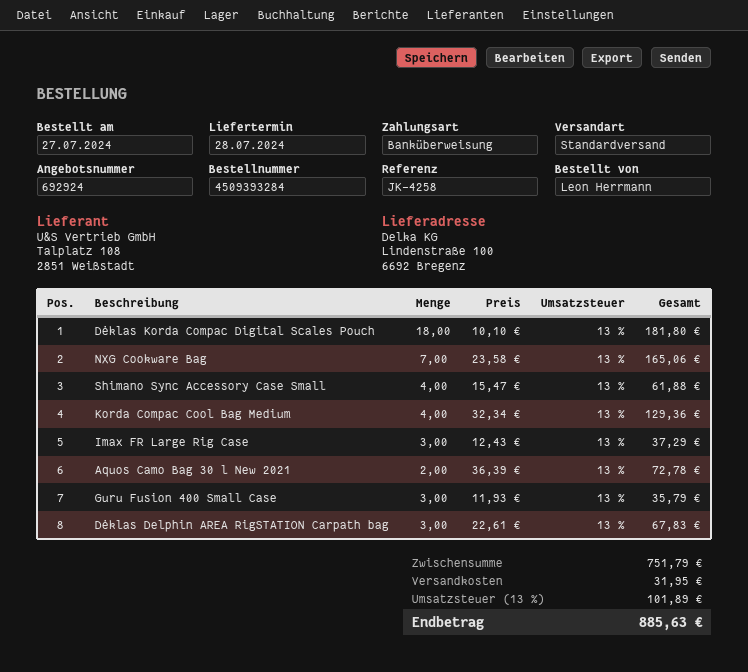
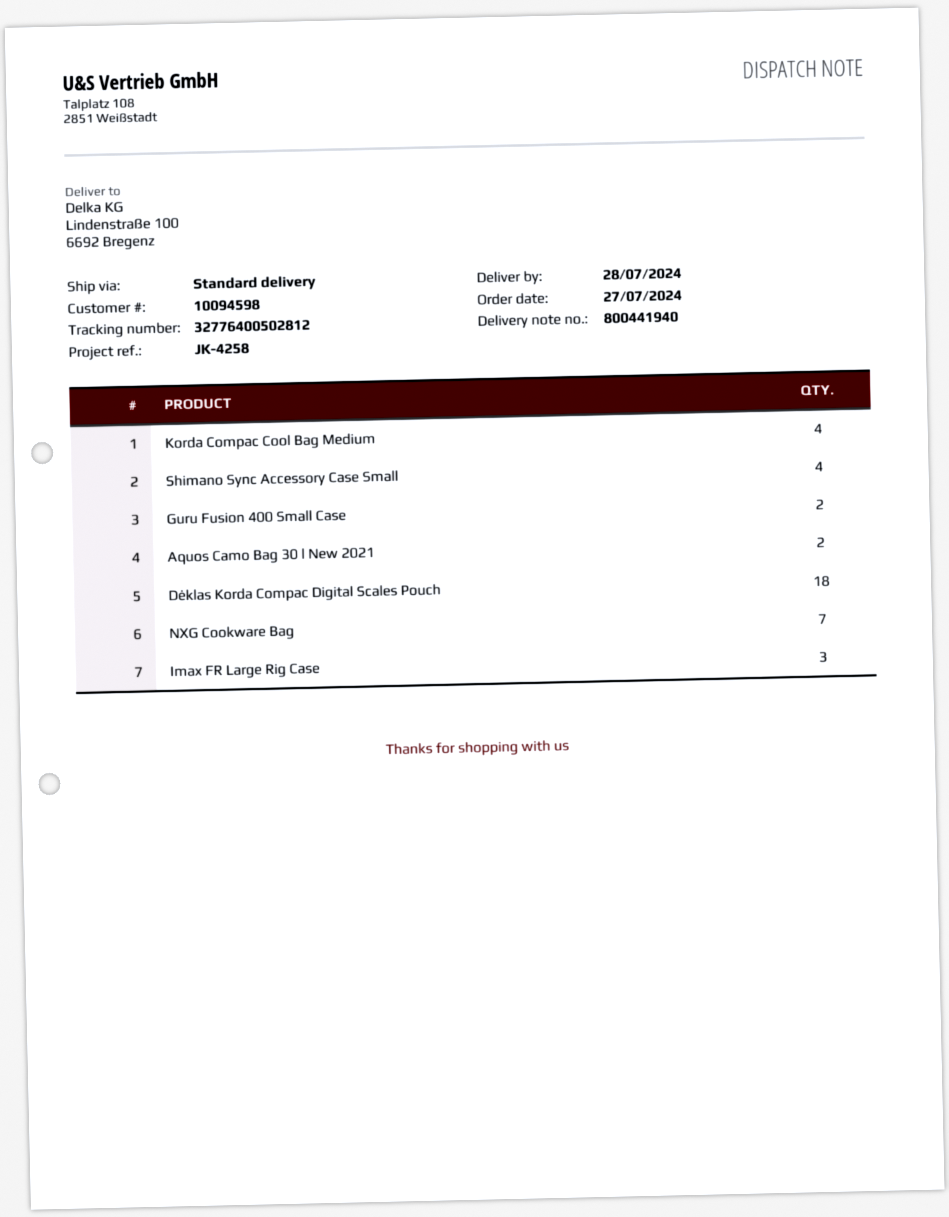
Guru Fusion 400 Small Case: 3 -> 2
Dėklas Delphin AREA RigSTATION Carpath bag: 3 -> none

